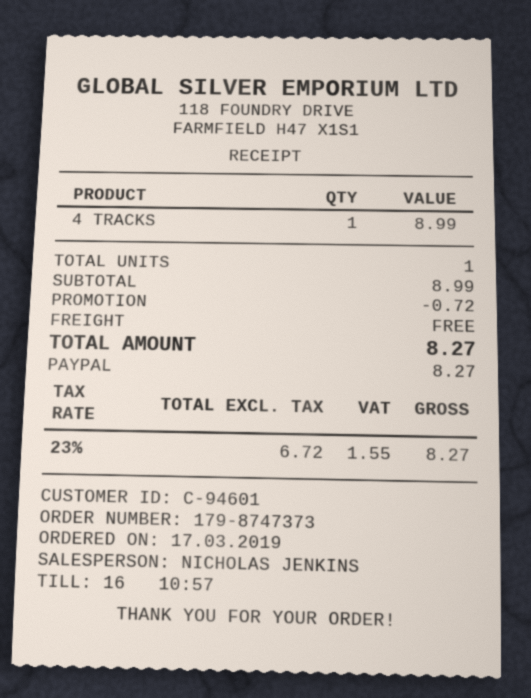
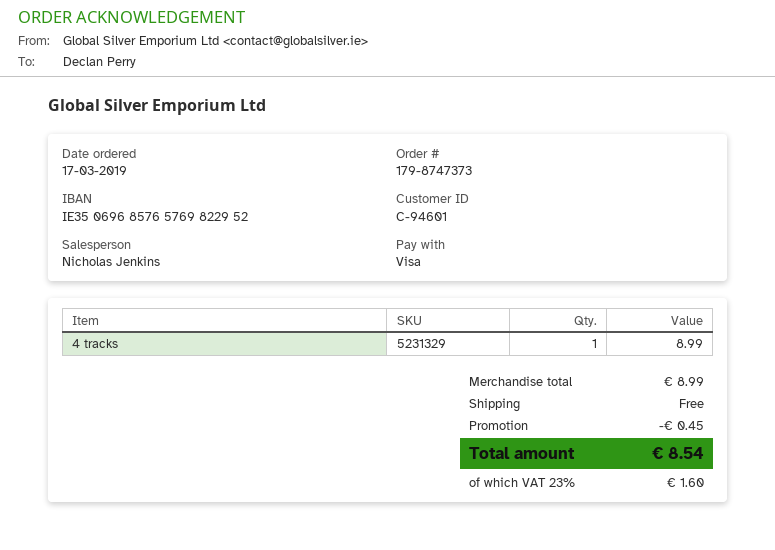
payment method: PayPal -> Visa
discount: 0.72 -> 0.45
tax: 23% = 1.55 -> 23% = 1.60
total: 8.27 -> 8.54

